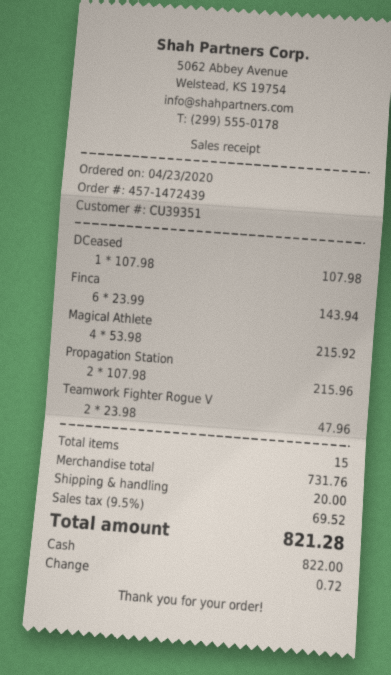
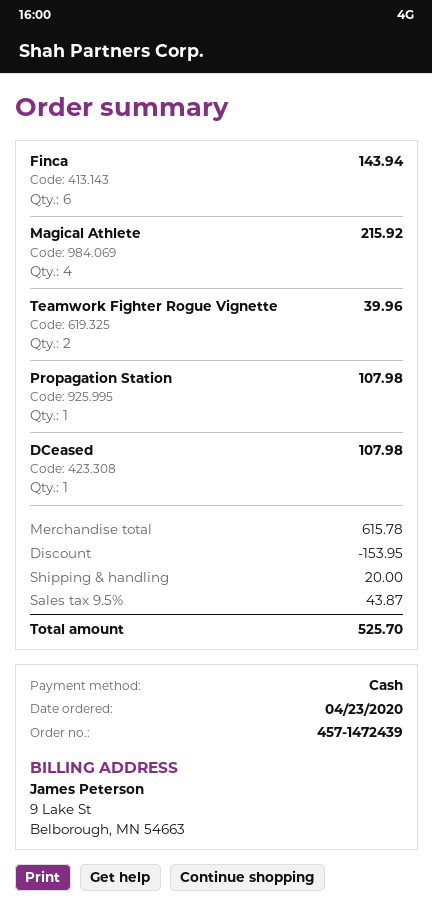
Propagation Station: 2 for 215.96 -> 1 for 107.98
Teamwork Fighter Rogue V: 2 for 47.96 -> 2 for 39.96
subtotal: 731.76 -> 615.78
discount: none -> 153.95
tax: 9.5% = 69.52 -> 9.5% = 43.87
total: 821.28 -> 525.70

